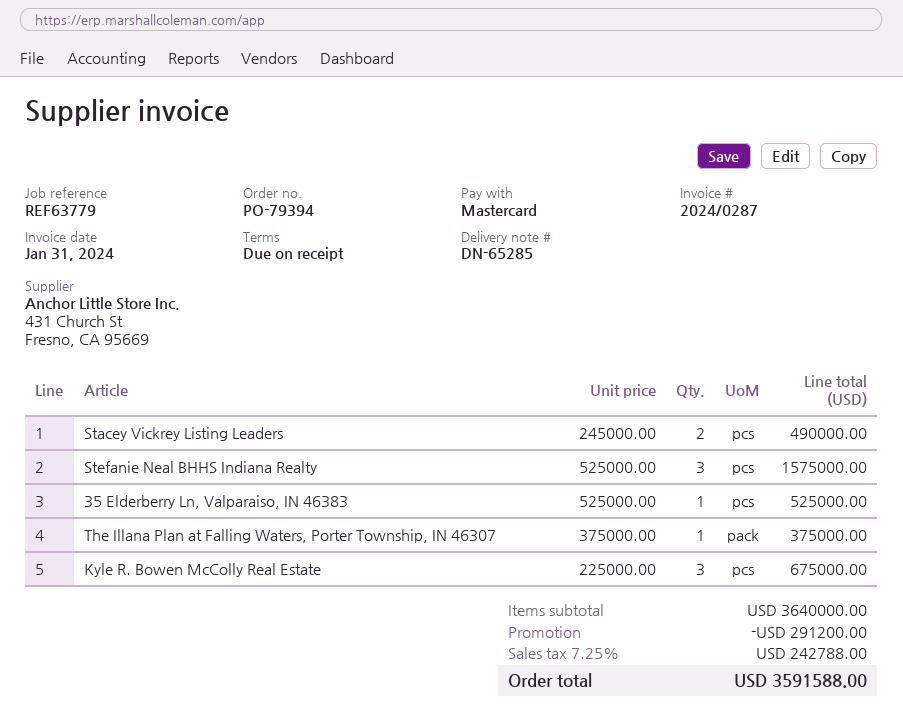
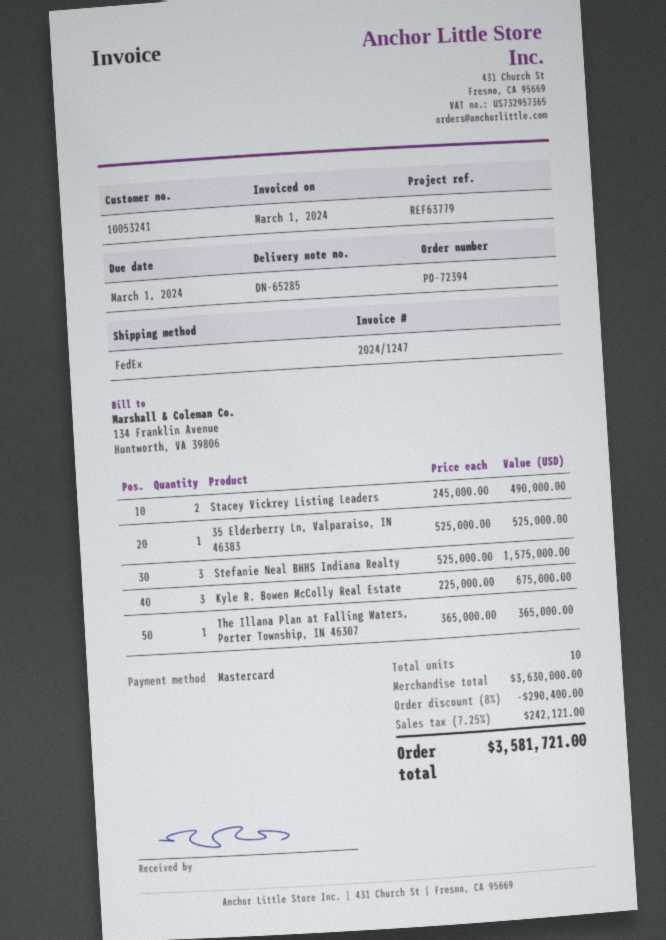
order number: PO-79394 -> PO-72394
invoice number: 2024/0287 -> 2024/1247
invoice date: 2024-01-31 -> 2024-03-01
The Illana Plan at Falling Waters, Porter Township, IN 46307: 1 x 375000.00 = 375000.00 -> 1 x 365000.00 = 365000.00
subtotal: 3640000.00 -> 3630000.00
discount: 291200.00 -> 290400.00
tax: 7.25% = 242788.00 -> 7.25% = 242121.00
total: 3591588.00 -> 3581721.00

